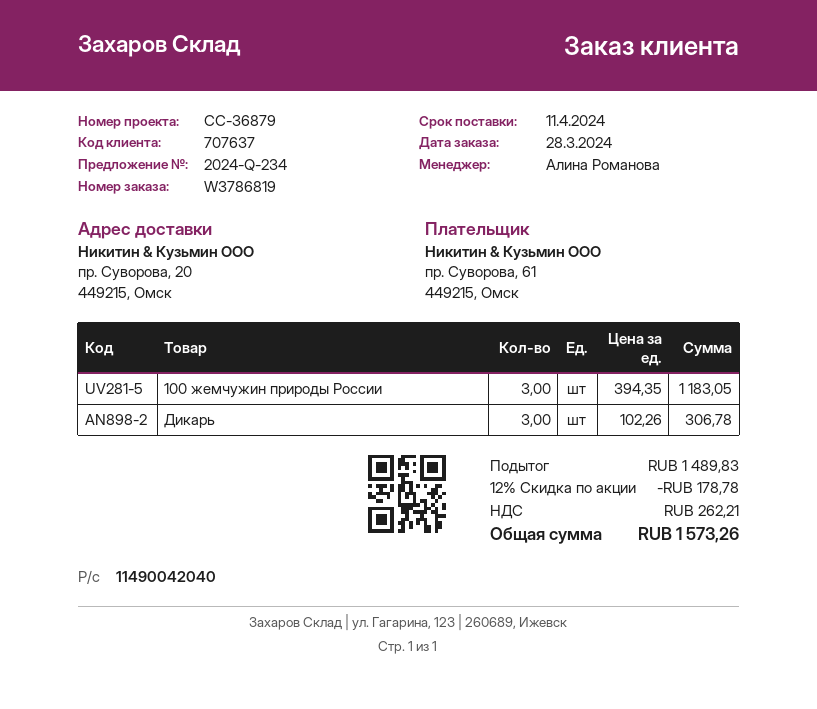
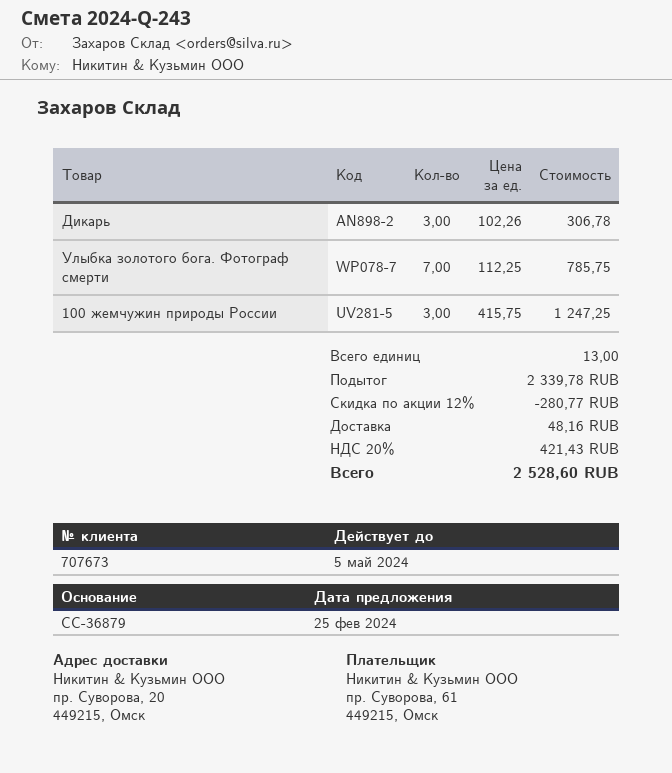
quote number: 2024-Q-234 -> 2024-Q-243
customer number: 707637 -> 707673
100 жемчужин природы России: 3 x 394.35 = 1183.05 -> 3 x 415.75 = 1247.25
Улыбка золотого бога. Фотограф смерти: none -> 7 x 112.25 = 785.75
subtotal: 1489.83 -> 2339.78
discount: 12% = 178.78 -> 12% = 280.77
shipping: none -> 48.16
tax: 262.21 -> 421.43
total: 1573.26 -> 2528.60

